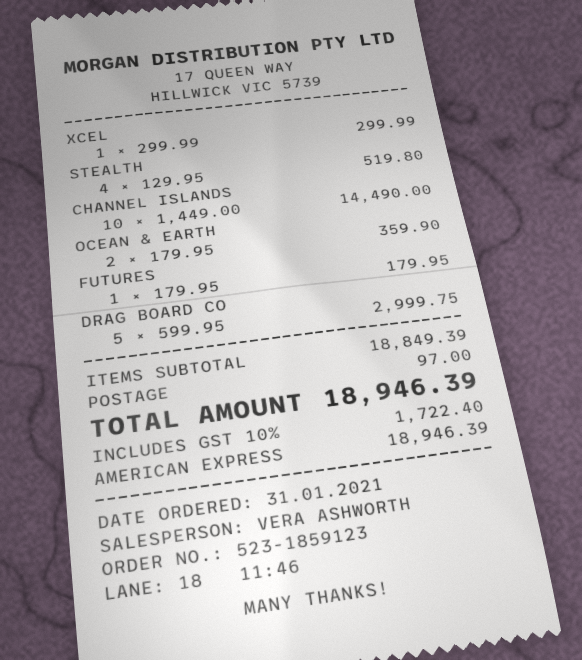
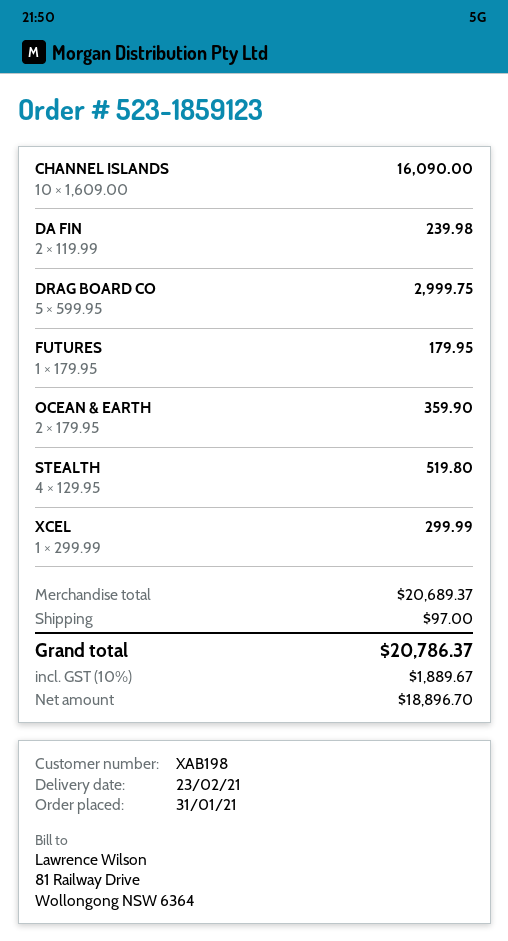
CHANNEL ISLANDS: 10 x 1449.00 = 14490.00 -> 10 x 1609.00 = 16090.00
DA FIN: none -> 2 x 119.99 = 239.98
subtotal: 18849.39 -> 20689.37
tax: 10% = 1722.40 -> 10% = 1889.67
total: 18946.39 -> 20786.37

